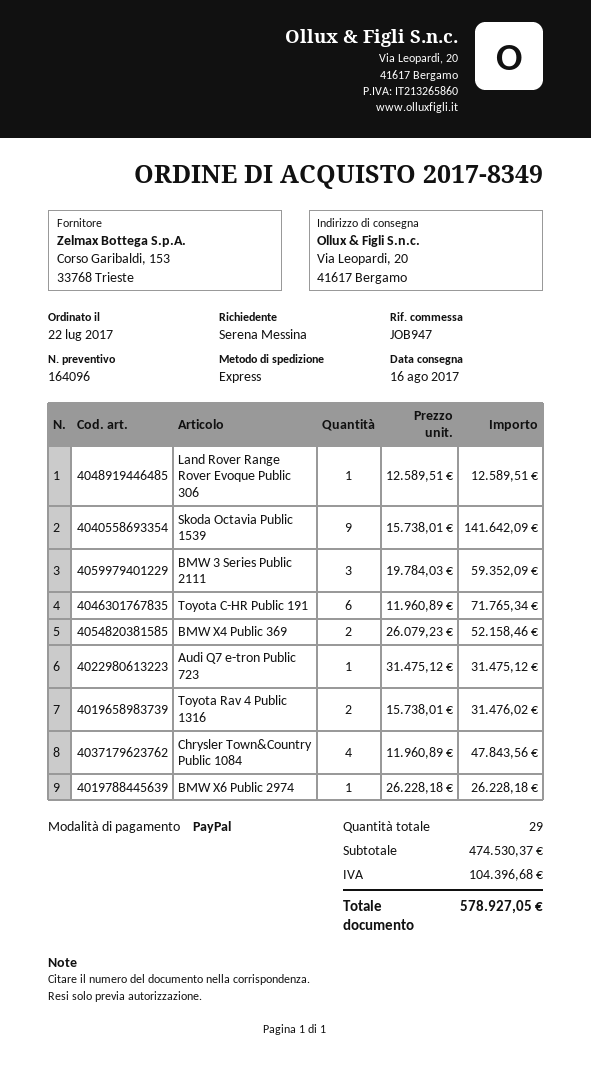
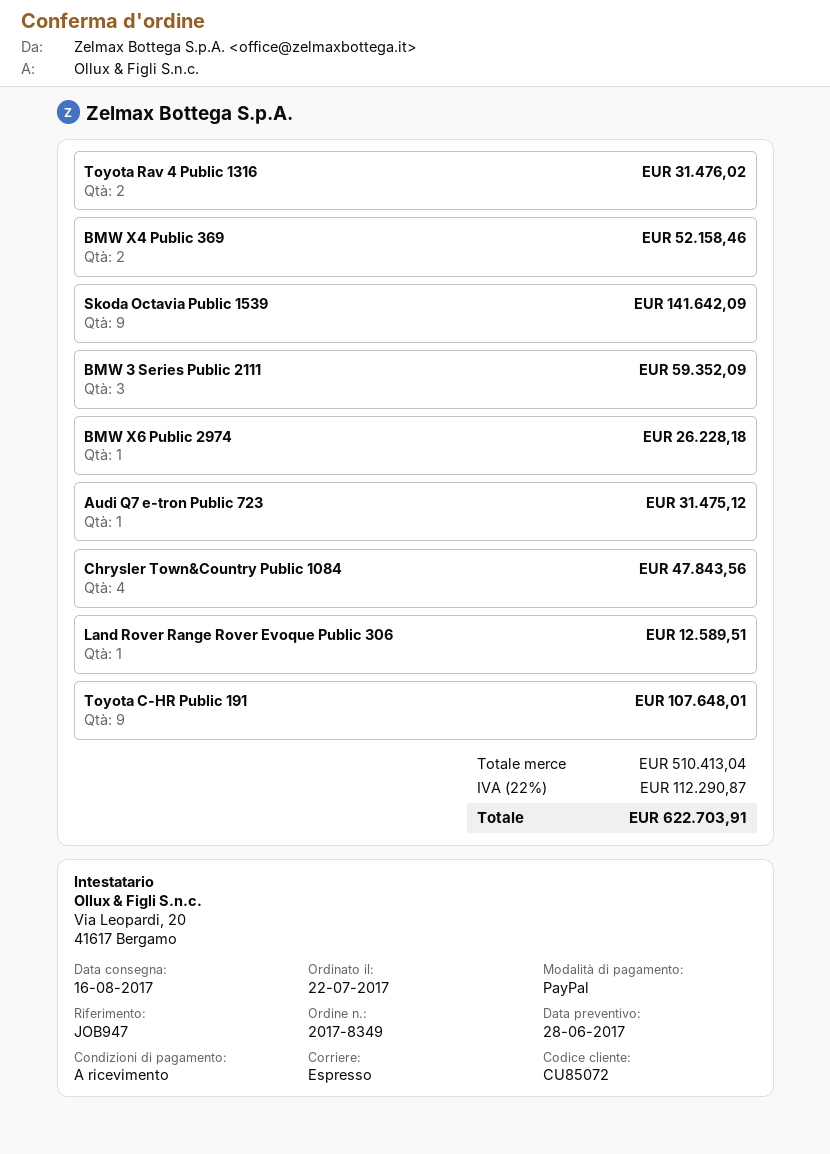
Toyota C-HR Public 191: 6 for 71765.34 -> 9 for 107648.01
subtotal: 474530.37 -> 510413.04
tax: 104396.68 -> 112290.87
total: 578927.05 -> 622703.91

